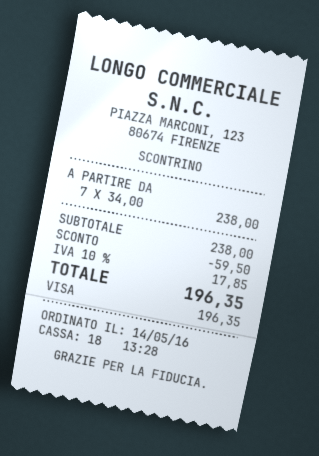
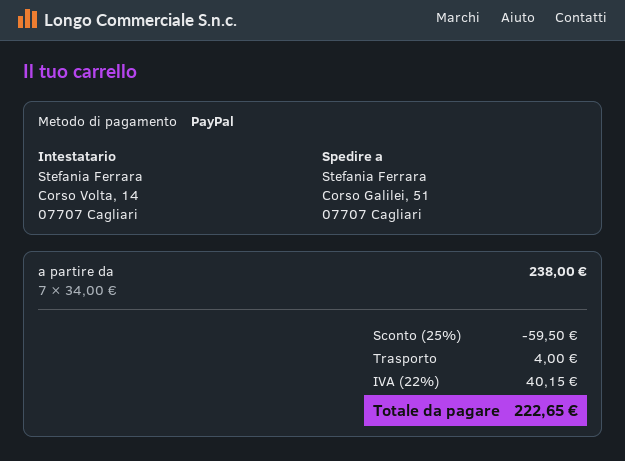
payment method: Visa -> PayPal
shipping: none -> 4.00
tax: 10% = 17.85 -> 22% = 40.15
total: 196.35 -> 222.65

